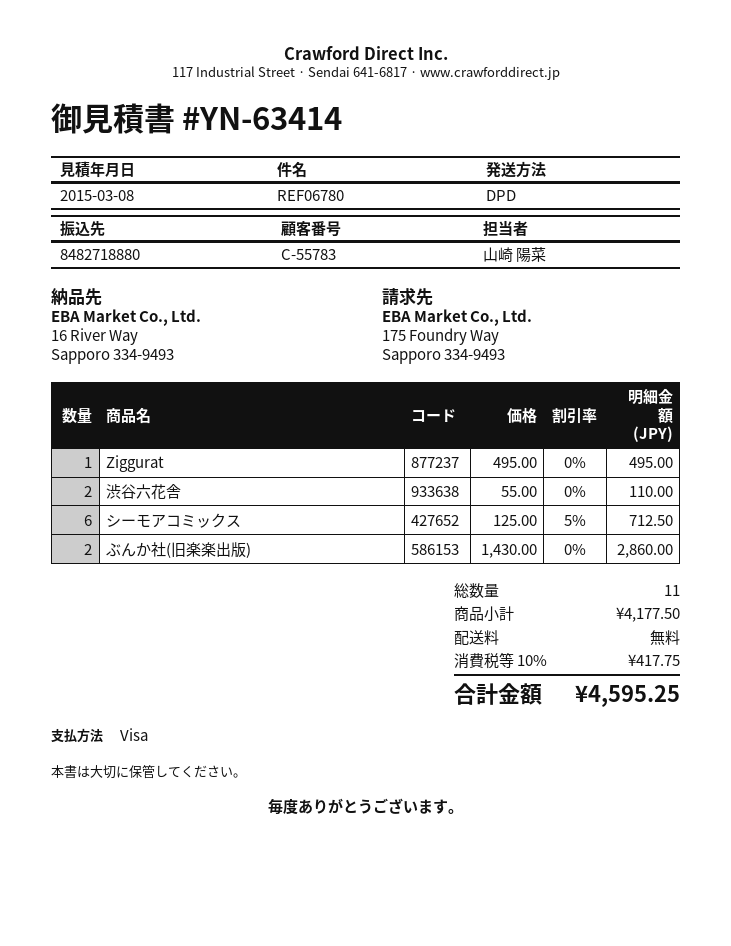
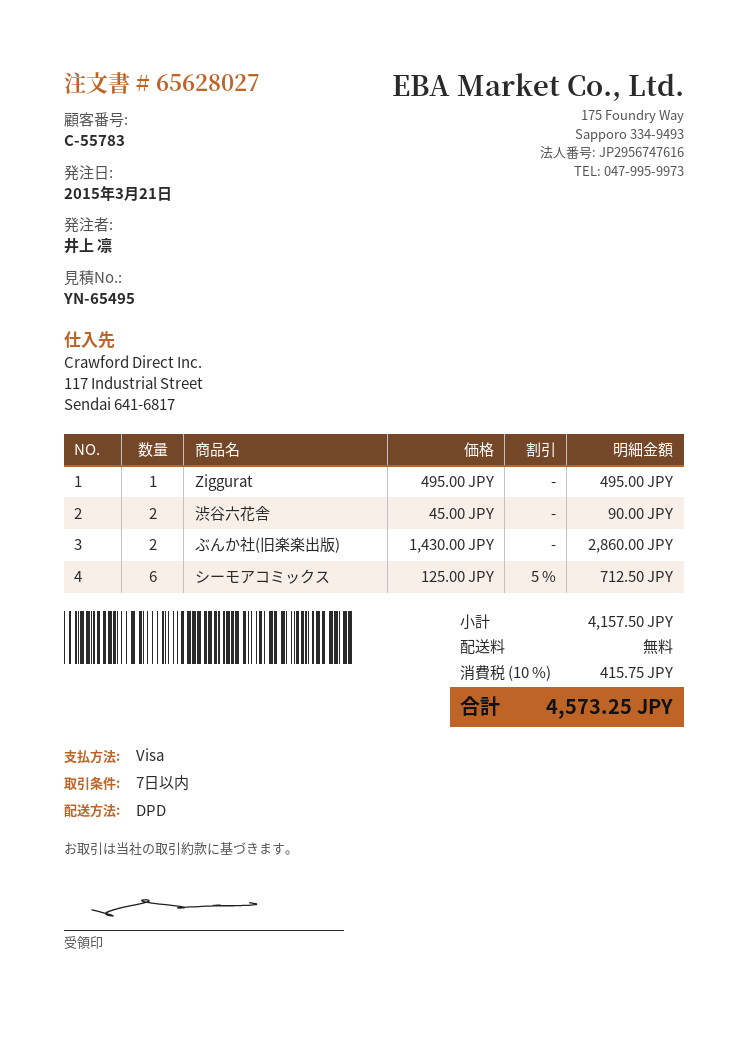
quote number: YN-63414 -> YN-65495
渋谷六花舎: 2 x 55.00 = 110.00 -> 2 x 45.00 = 90.00
subtotal: 4177.50 -> 4157.50
tax: 10% = 417.75 -> 10% = 415.75
total: 4595.25 -> 4573.25

